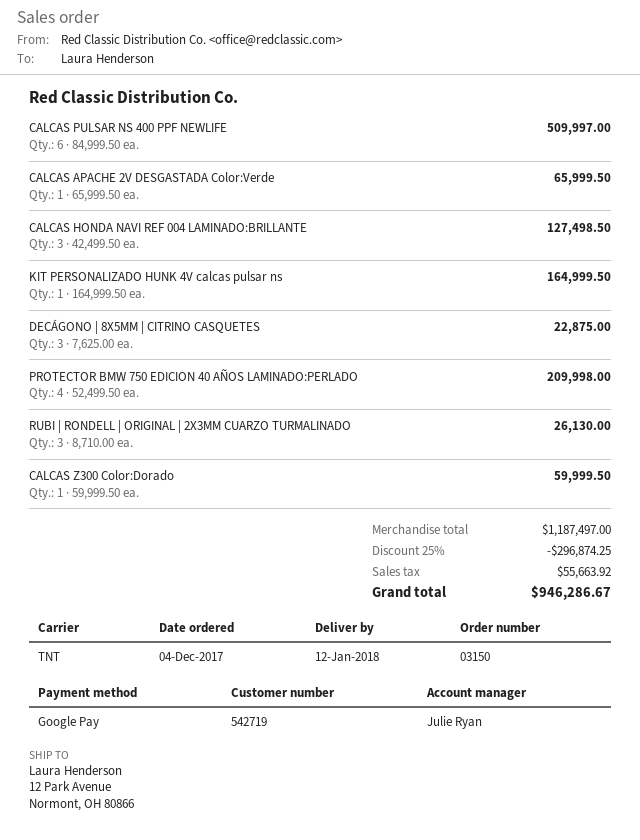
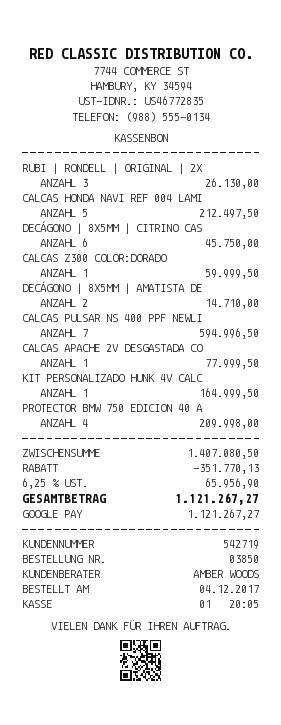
order number: 03150 -> 03850
sales rep: Julie Ryan -> AMBER WOODS
CALCAS PULSAR NS 400 PPF NEWLIFE: 6 for 509997.00 -> 7 for 594996.50
CALCAS APACHE 2V DESGASTADA Color:Verde: 1 for 65999.50 -> 1 for 77999.50
CALCAS HONDA NAVI REF 004 LAMINADO:BRILLANTE: 3 for 127498.50 -> 5 for 212497.50
DECÁGONO | 8X5MM | CITRINO CASQUETES: 3 for 22875.00 -> 6 for 45750.00
DECÁGONO | 8X5MM | AMATISTA DE: none -> 2 for 14710.00
subtotal: 1187497.00 -> 1407080.50
discount: 296874.25 -> 351770.13
tax: 55663.92 -> 65956.90
total: 946286.67 -> 1121267.27

